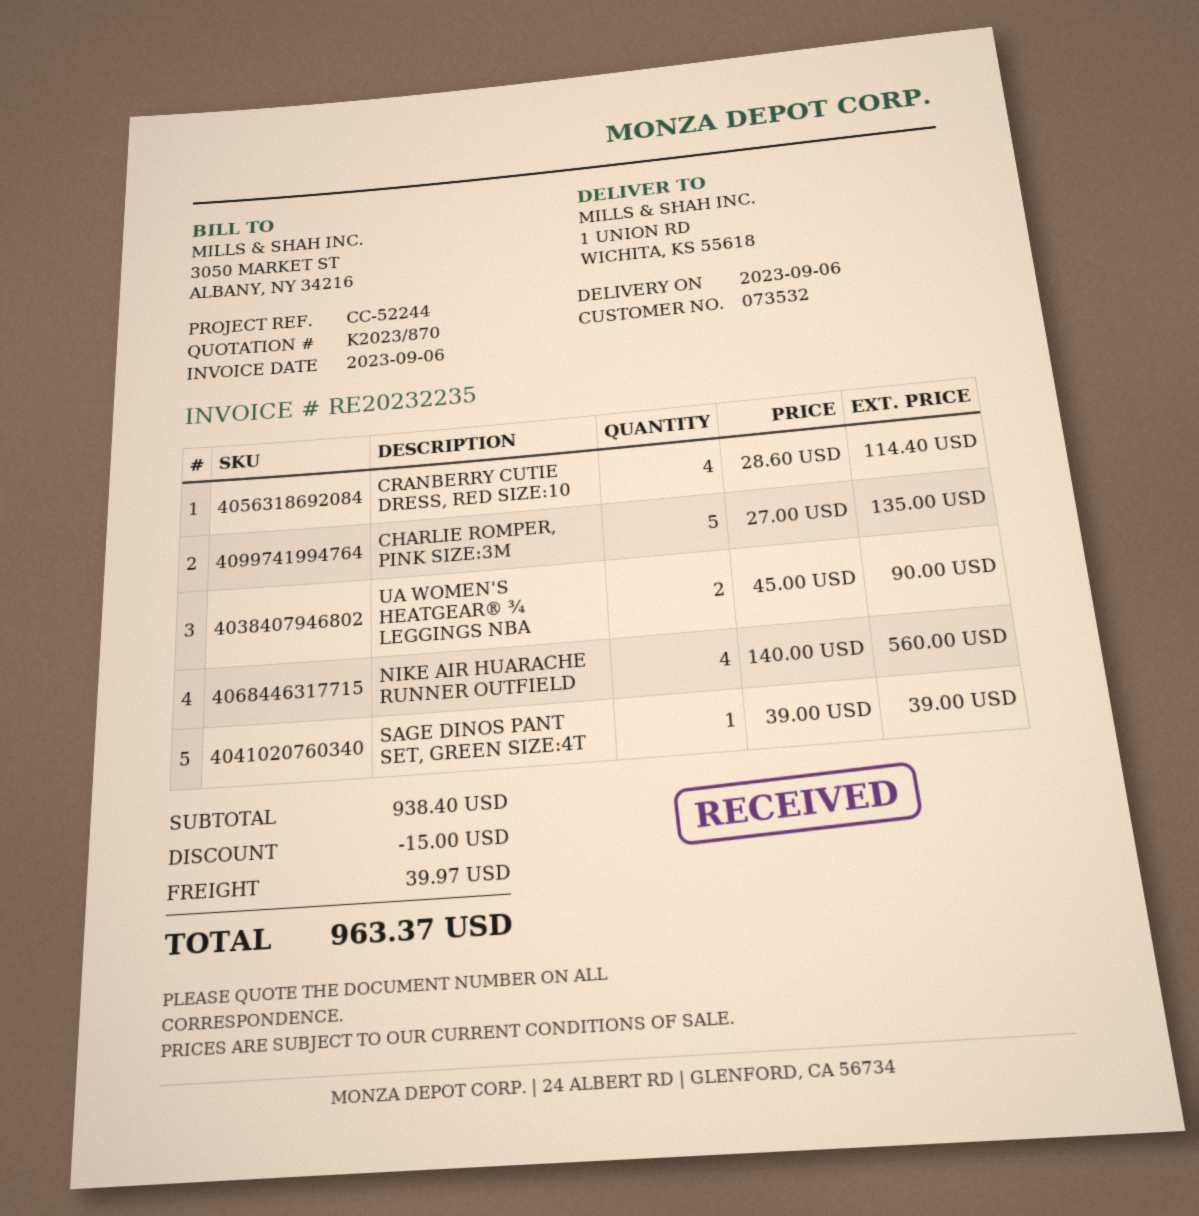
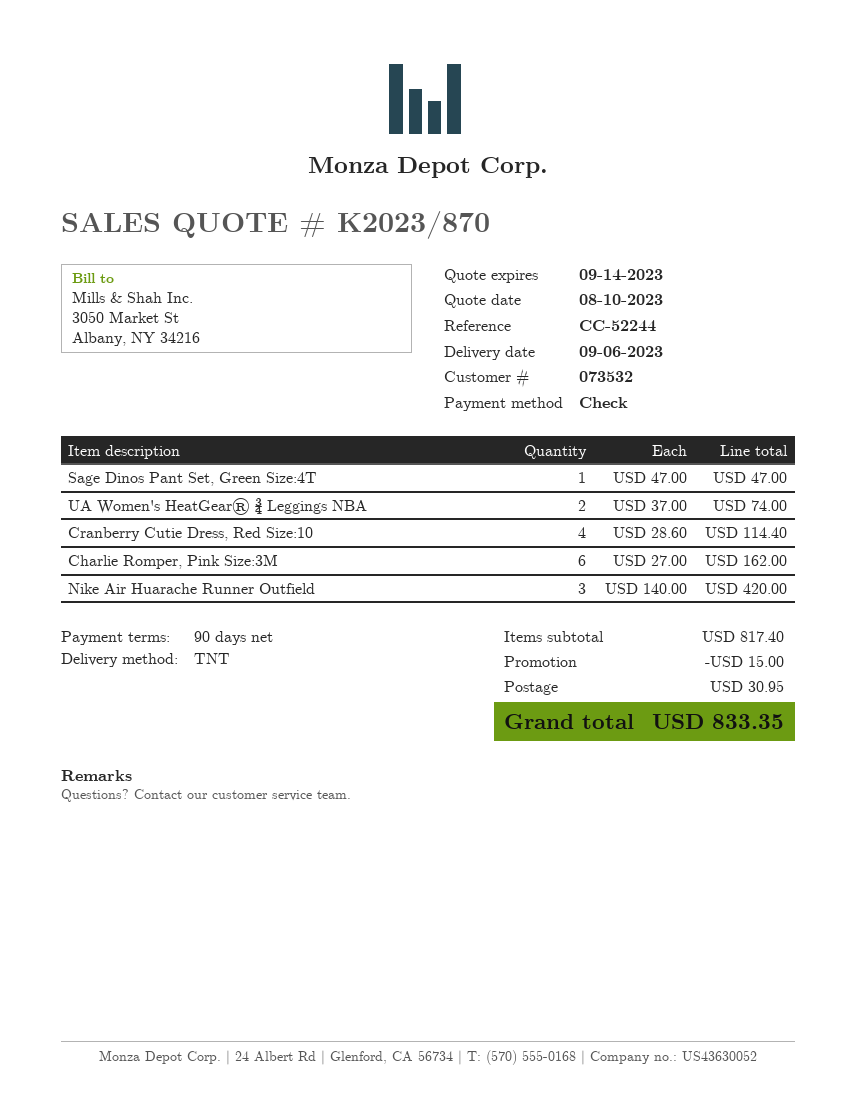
CHARLIE ROMPER, PINK SIZE:3M: 5 x 27.00 = 135.00 -> 6 x 27.00 = 162.00
UA WOMEN'S HEATGEAR® ¾ LEGGINGS NBA: 2 x 45.00 = 90.00 -> 2 x 37.00 = 74.00
NIKE AIR HUARACHE RUNNER OUTFIELD: 4 x 140.00 = 560.00 -> 3 x 140.00 = 420.00
SAGE DINOS PANT SET, GREEN SIZE:4T: 1 x 39.00 = 39.00 -> 1 x 47.00 = 47.00
subtotal: 938.40 -> 817.40
shipping: 39.97 -> 30.95
total: 963.37 -> 833.35

